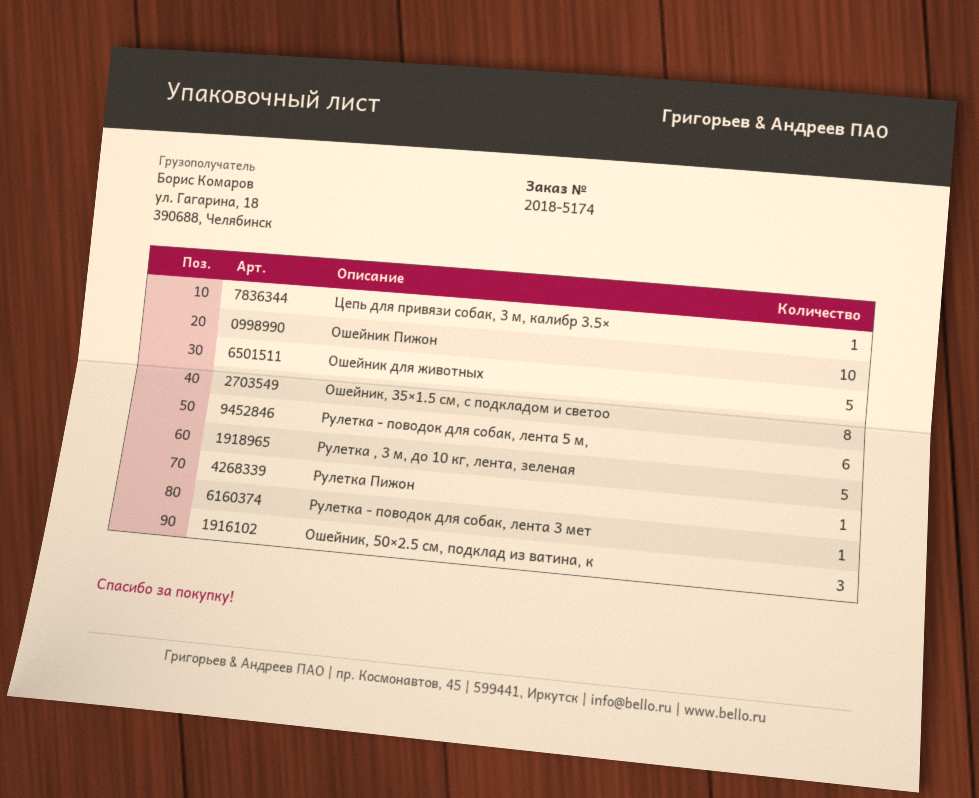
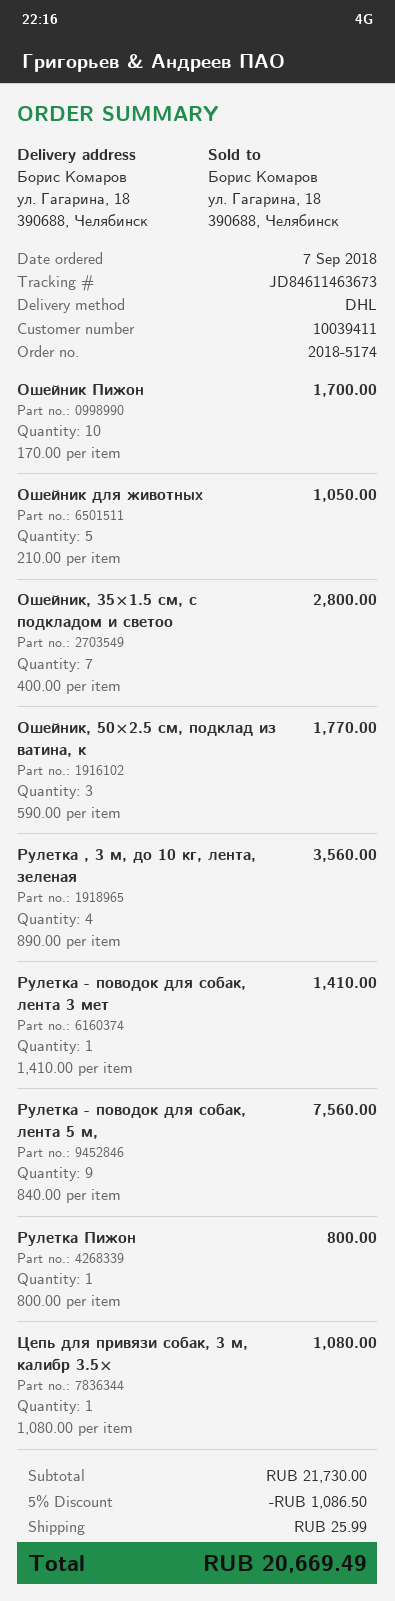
Ошейник, 35×1.5 см, с подкладом и светоо: 8 -> 7
Рулетка - поводок для собак, лента 5 м,: 6 -> 9
Рулетка , 3 м, до 10 кг, лента, зеленая: 5 -> 4

